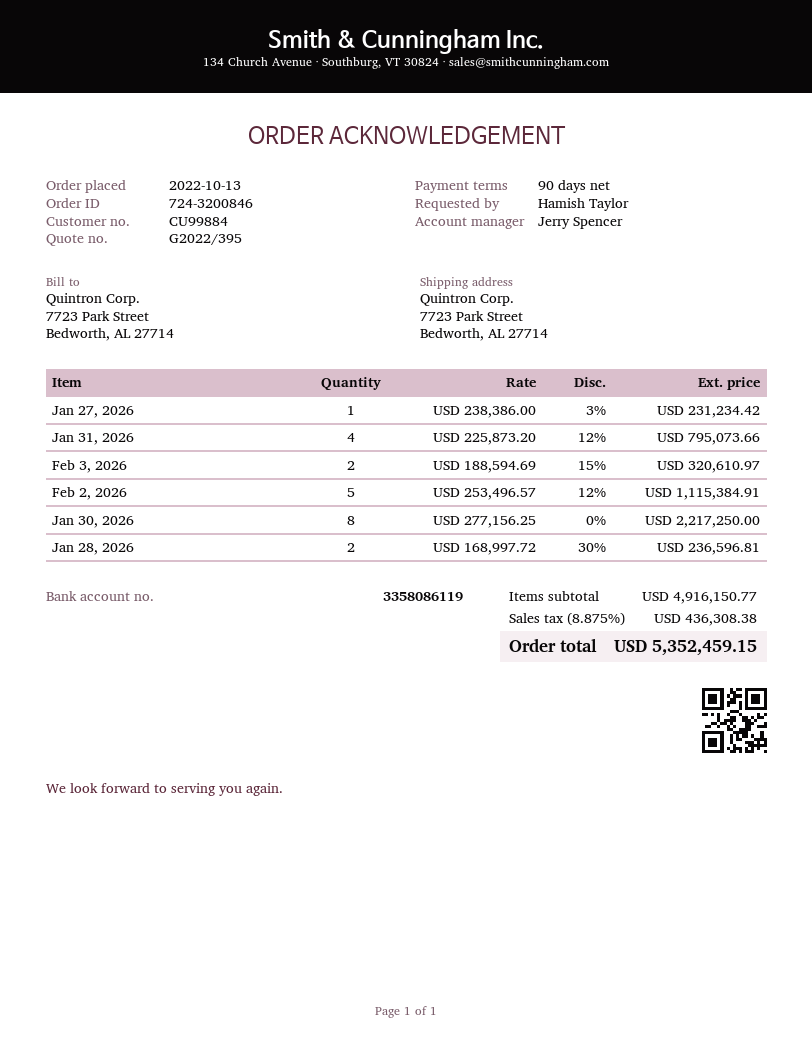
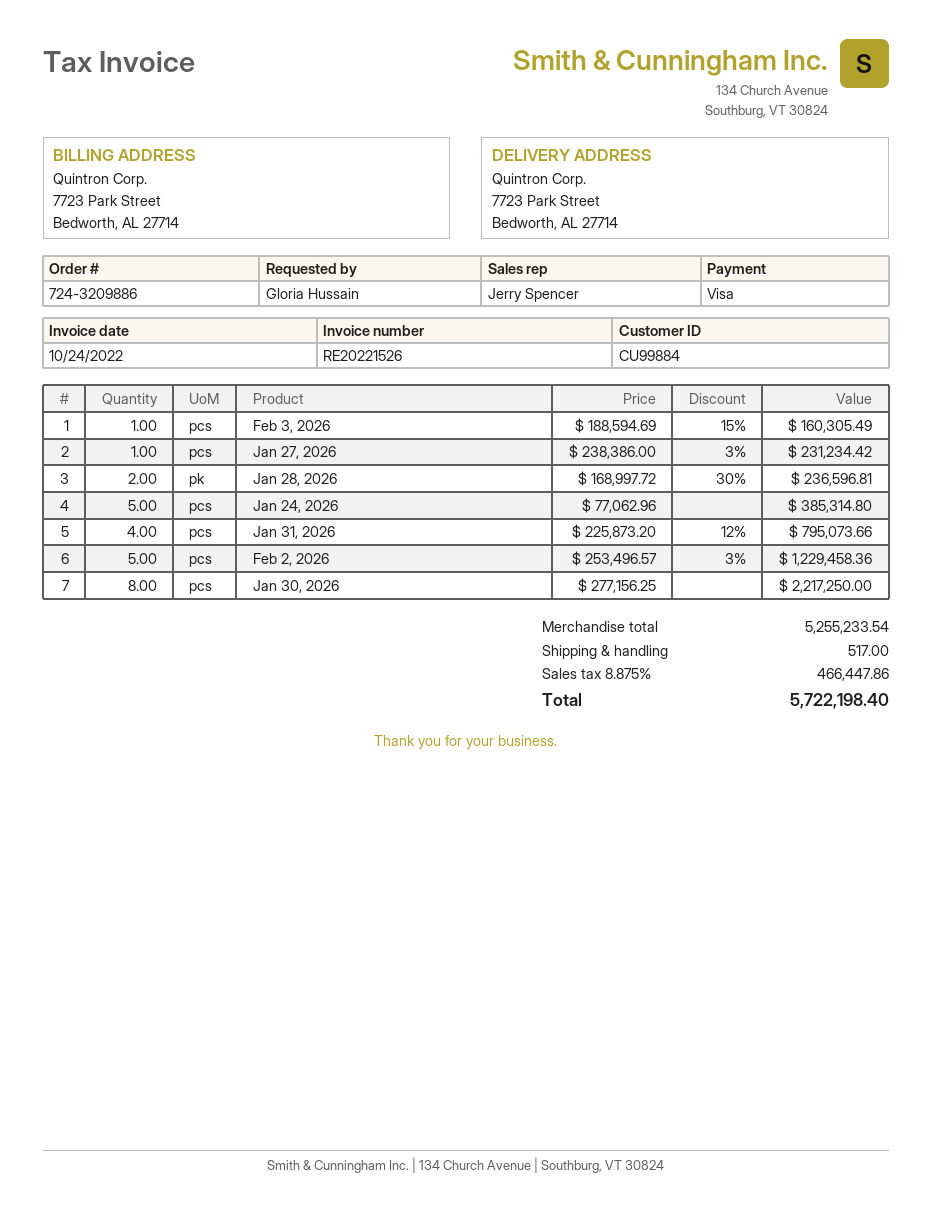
order number: 724-3200846 -> 724-3209886
ordered by: Hamish Taylor -> Gloria Hussain
Feb 3, 2026: 2 x 188594.69 - 15% = 320610.97 -> 1 x 188594.69 - 15% = 160305.49
Feb 2, 2026: 5 x 253496.57 - 12% = 1115384.91 -> 5 x 253496.57 - 3% = 1229458.36
Jan 24, 2026: none -> 5 x 77062.96 = 385314.80
subtotal: 4916150.77 -> 5255233.54
shipping: none -> 517.00
tax: 8.875% = 436308.38 -> 8.875% = 466447.86
total: 5352459.15 -> 5722198.40

